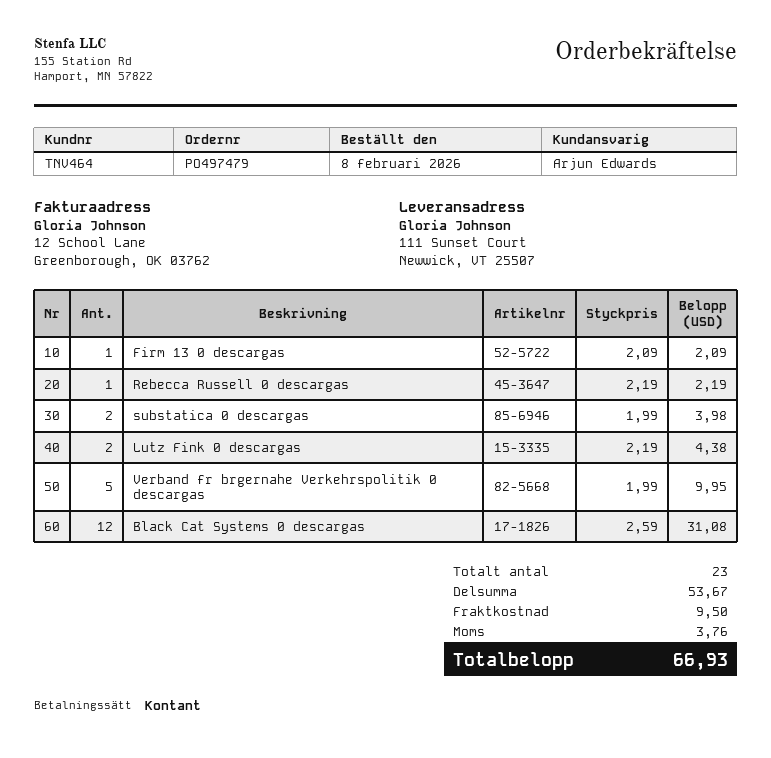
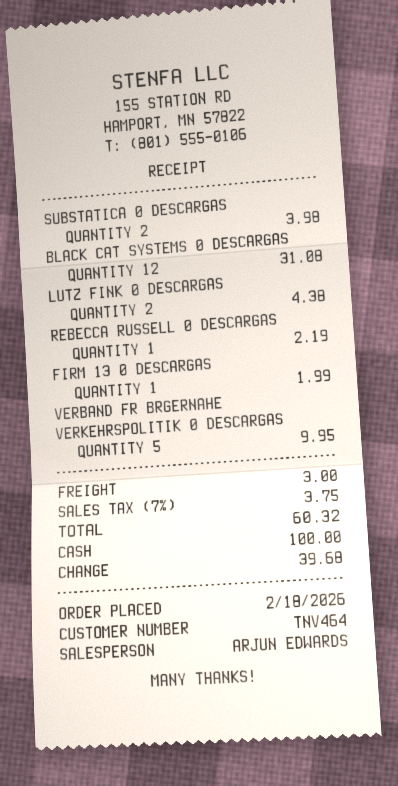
order date: 2026-02-08 -> 2026-02-18
Firm 13 0 descargas: 1 for 2.09 -> 1 for 1.99
shipping: 9.50 -> 3.00
tax: 3.76 -> 3.75
total: 66.93 -> 60.32

